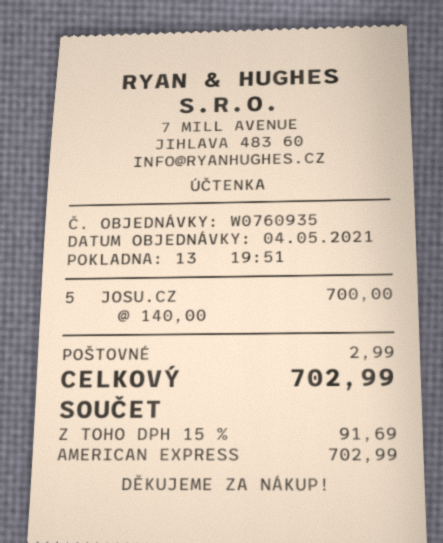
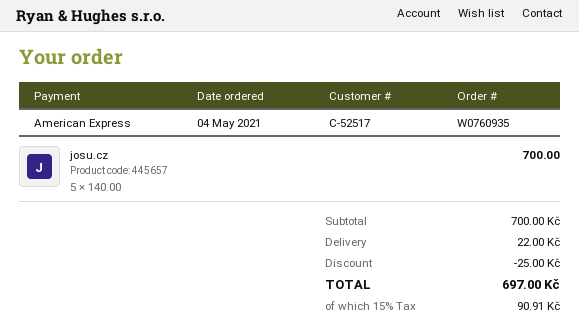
discount: none -> 25.00
shipping: 2.99 -> 22.00
tax: 15% = 91.69 -> 15% = 90.91
total: 702.99 -> 697.00

